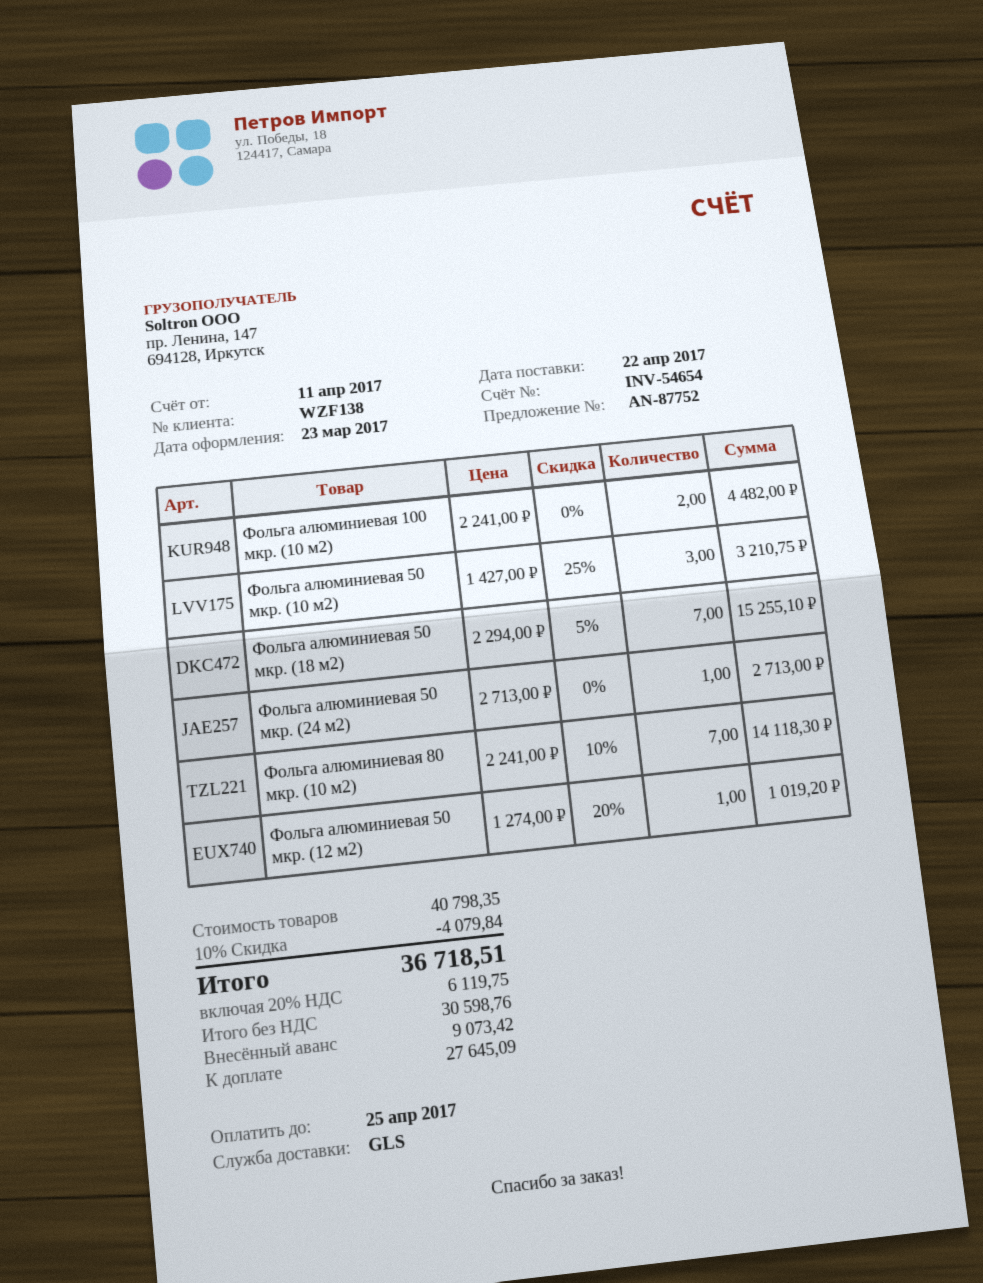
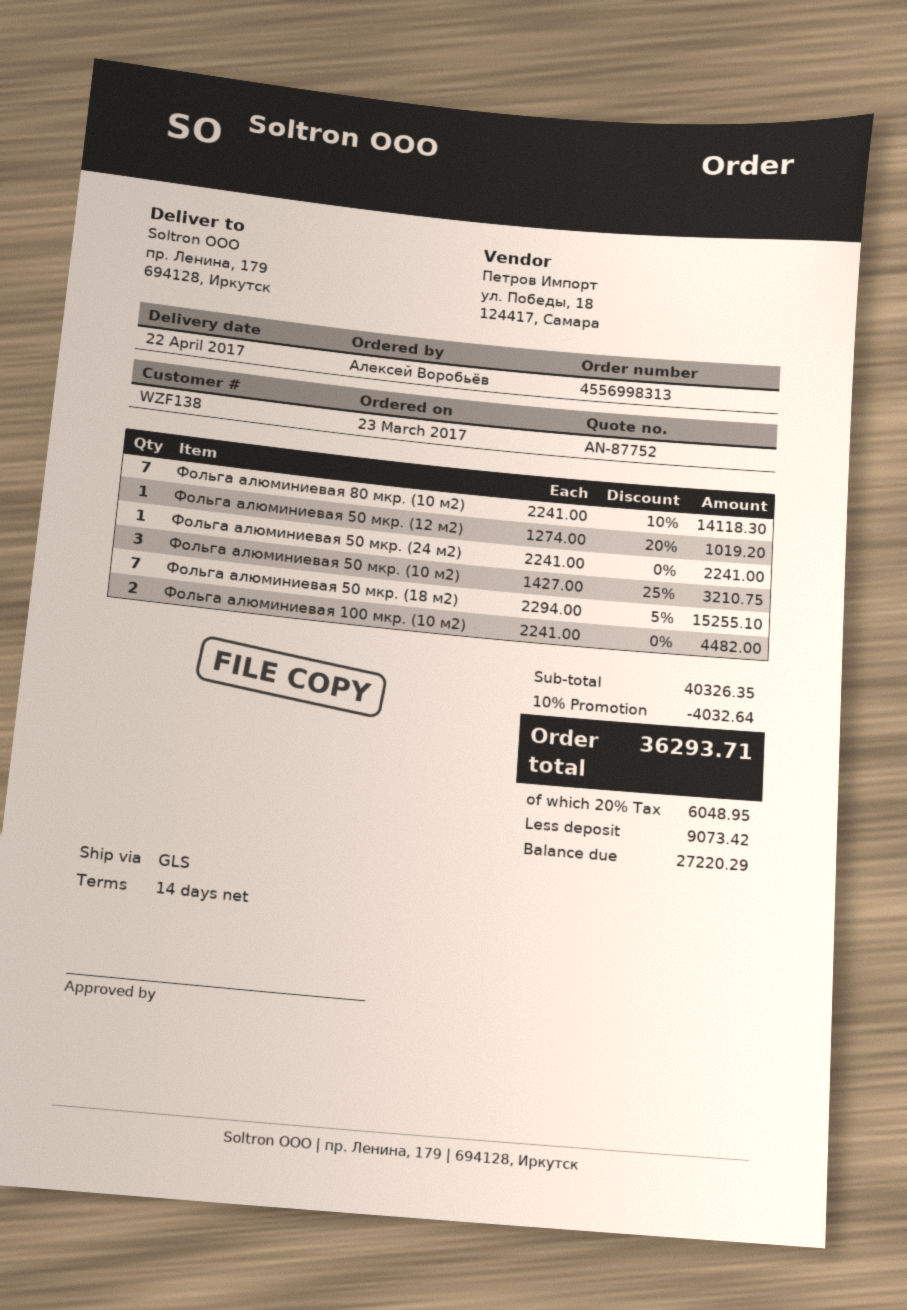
ship to: пр. Ленина, 147, 694128, Иркутск -> пр. Ленина, 179, 694128, Иркутск
Фольга алюминиевая 50 мкр. (24 м2): 1 x 2713.00 = 2713.00 -> 1 x 2241.00 = 2241.00
subtotal: 40798.35 -> 40326.35
discount: 10% = 4079.84 -> 10% = 4032.64
tax: 20% = 6119.75 -> 20% = 6048.95
total: 36718.51 -> 36293.71
balance: 27645.09 -> 27220.29

